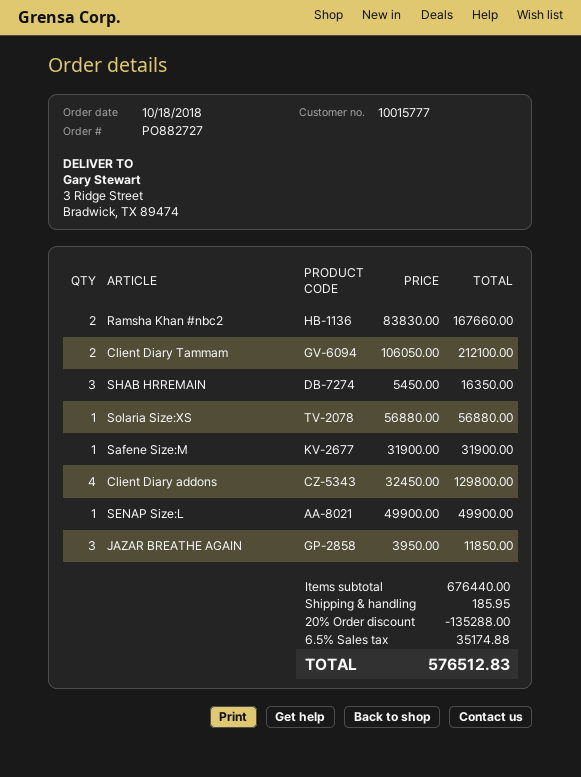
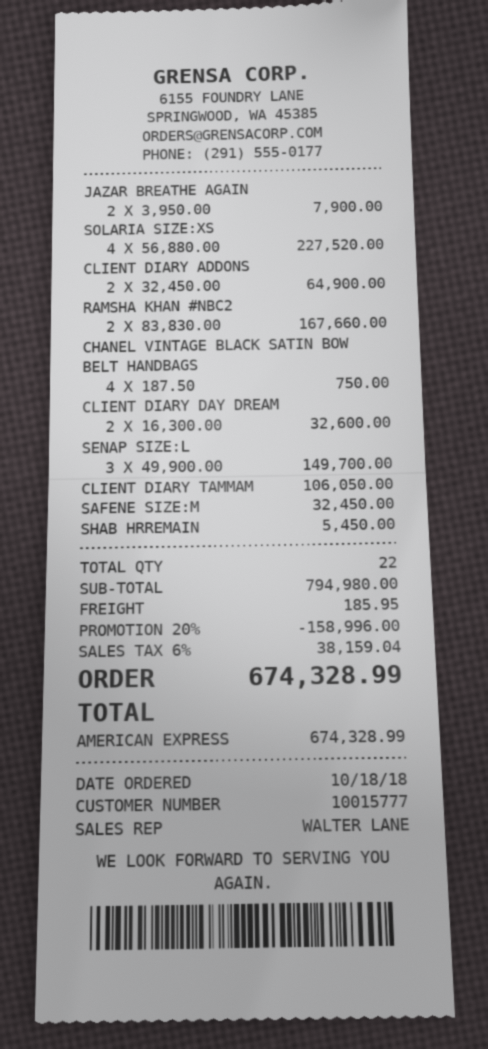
Client Diary Tammam: 2 x 106050.00 = 212100.00 -> 1 x 106050.00 = 106050.00
SHAB HRREMAIN: 3 x 5450.00 = 16350.00 -> 1 x 5450.00 = 5450.00
Solaria Size:XS: 1 x 56880.00 = 56880.00 -> 4 x 56880.00 = 227520.00
Safene Size:M: 1 x 31900.00 = 31900.00 -> 1 x 32450.00 = 32450.00
Client Diary addons: 4 x 32450.00 = 129800.00 -> 2 x 32450.00 = 64900.00
SENAP Size:L: 1 x 49900.00 = 49900.00 -> 3 x 49900.00 = 149700.00
JAZAR BREATHE AGAIN: 3 x 3950.00 = 11850.00 -> 2 x 3950.00 = 7900.00
CHANEL VINTAGE BLACK SATIN BOW BELT HANDBAGS: none -> 4 x 187.50 = 750.00
CLIENT DIARY DAY DREAM: none -> 2 x 16300.00 = 32600.00
subtotal: 676440.00 -> 794980.00
discount: 20% = 135288.00 -> 20% = 158996.00
tax: 6.5% = 35174.88 -> 6% = 38159.04
total: 576512.83 -> 674328.99

